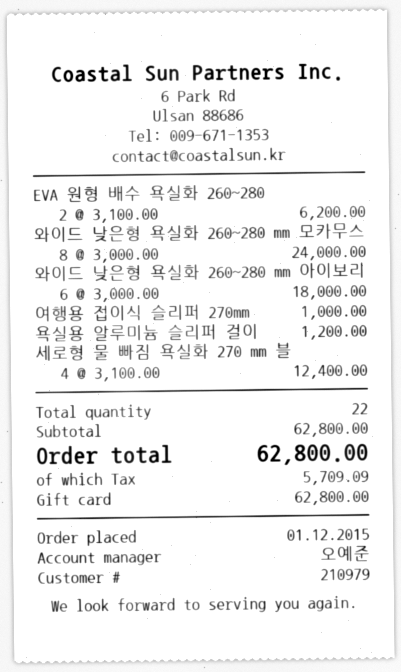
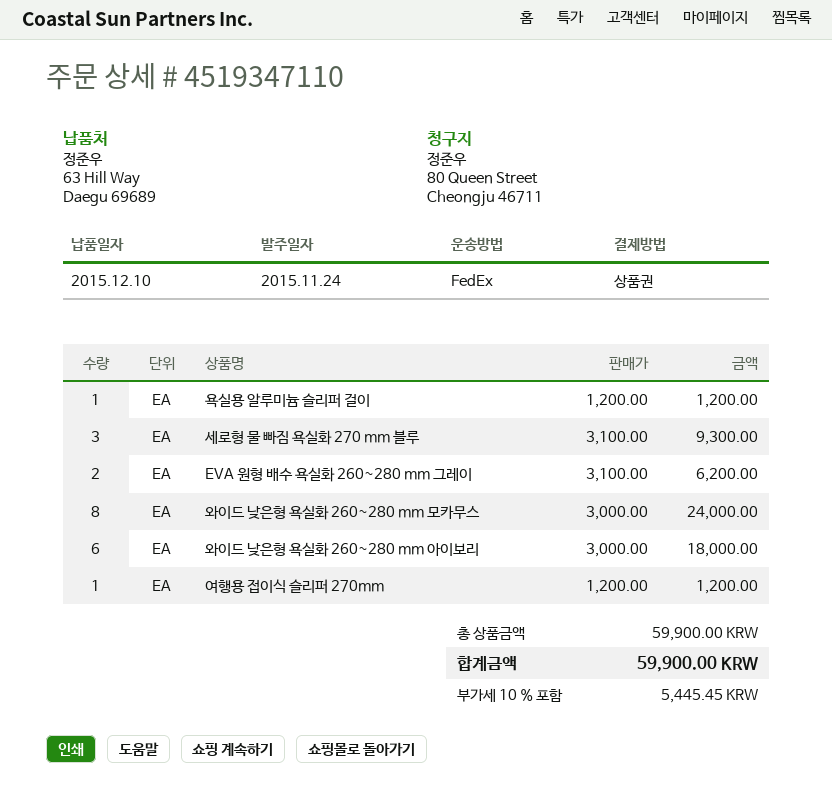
order date: 2015-12-01 -> 2015-11-24
여행용 접이식 슬리퍼 270mm: 1 x 1000.00 = 1000.00 -> 1 x 1200.00 = 1200.00
세로형 물 빠짐 욕실화 270 mm 블: 4 x 3100.00 = 12400.00 -> 3 x 3100.00 = 9300.00
subtotal: 62800.00 -> 59900.00
tax: 5709.09 -> 5445.45
total: 62800.00 -> 59900.00

